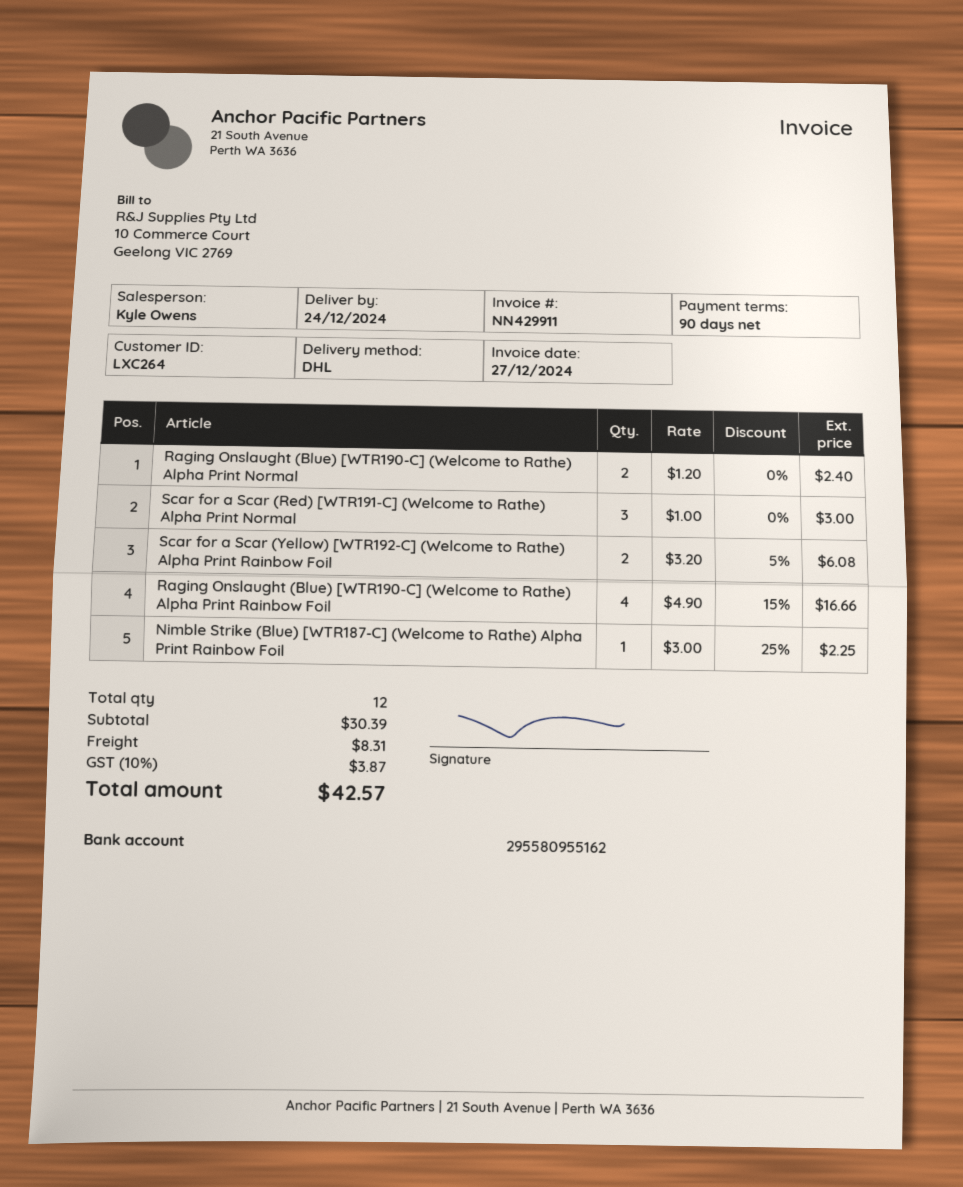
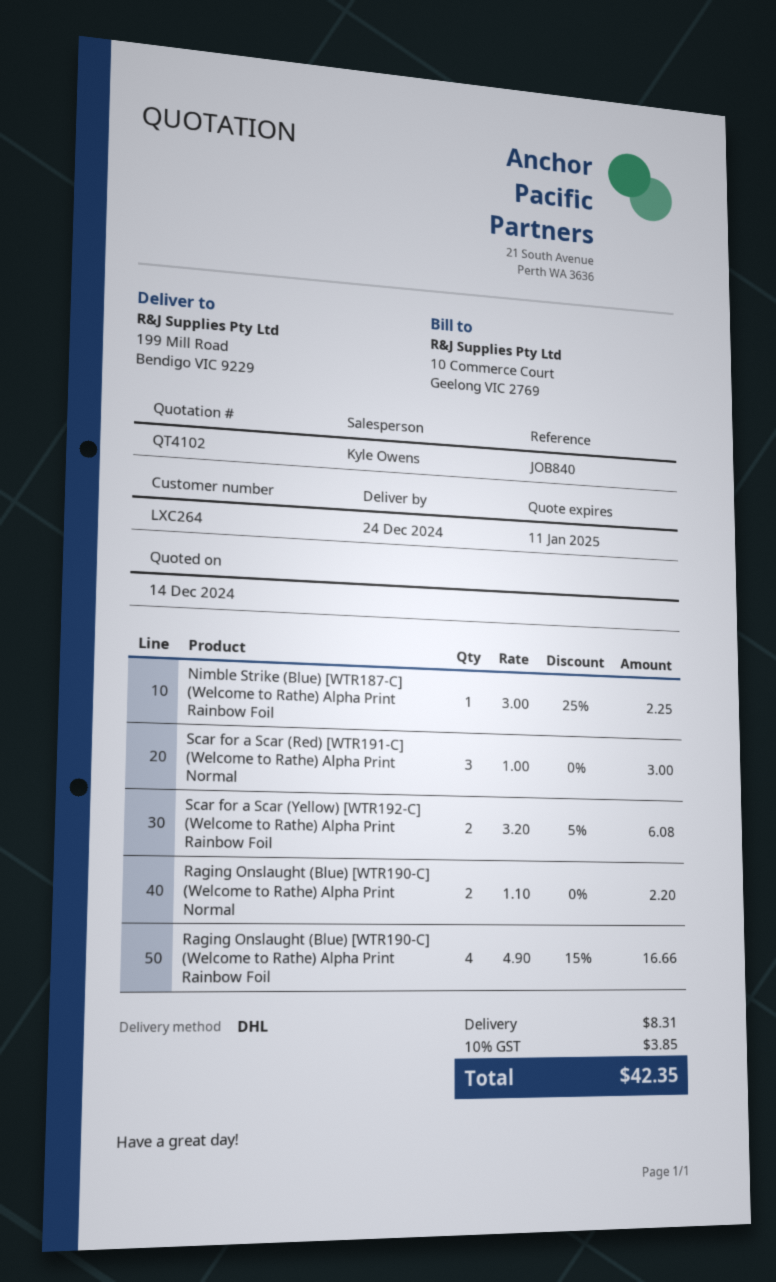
Raging Onslaught (Blue) [WTR190-C] (Welcome to Rathe) Alpha Print Normal: 2 x 1.20 = 2.40 -> 2 x 1.10 = 2.20
tax: 10% = 3.87 -> 10% = 3.85
total: 42.57 -> 42.35

